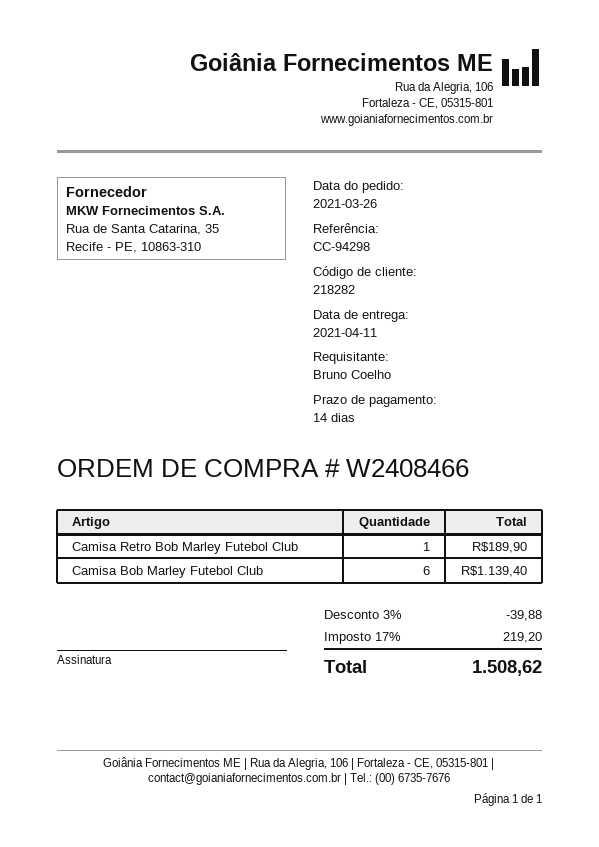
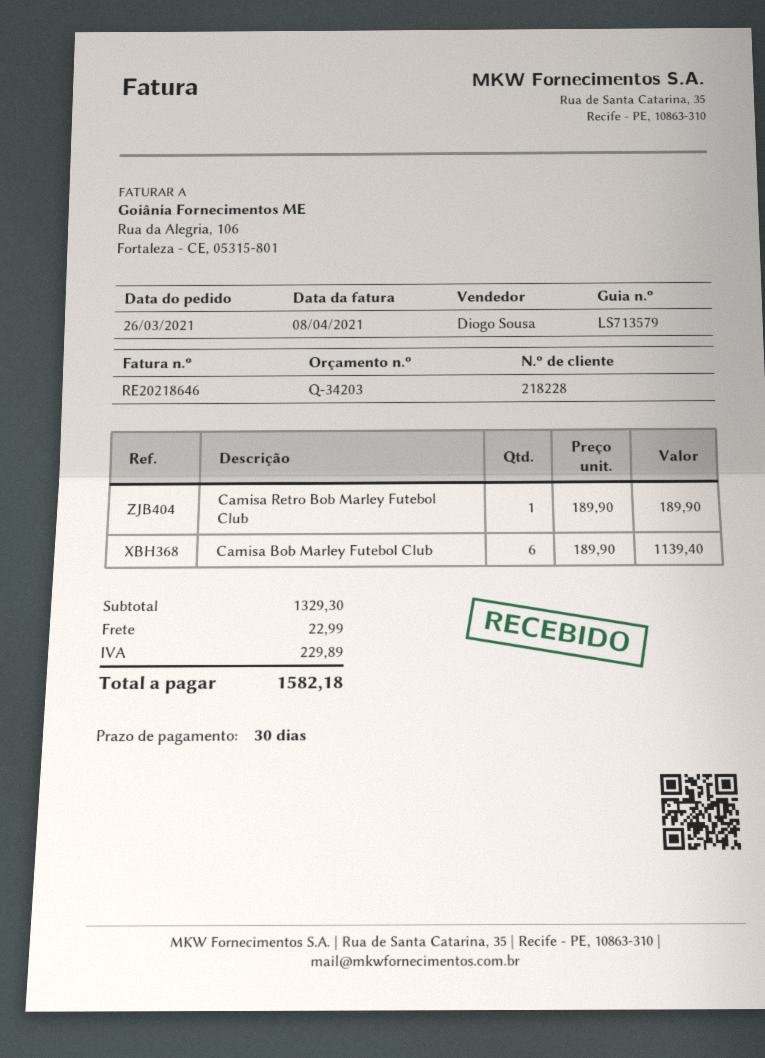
payment terms: 14 days -> 30 days
customer number: 218282 -> 218228
discount: 3% = 39.88 -> none
shipping: none -> 22.99
tax: 219.20 -> 229.89
total: 1508.62 -> 1582.18

